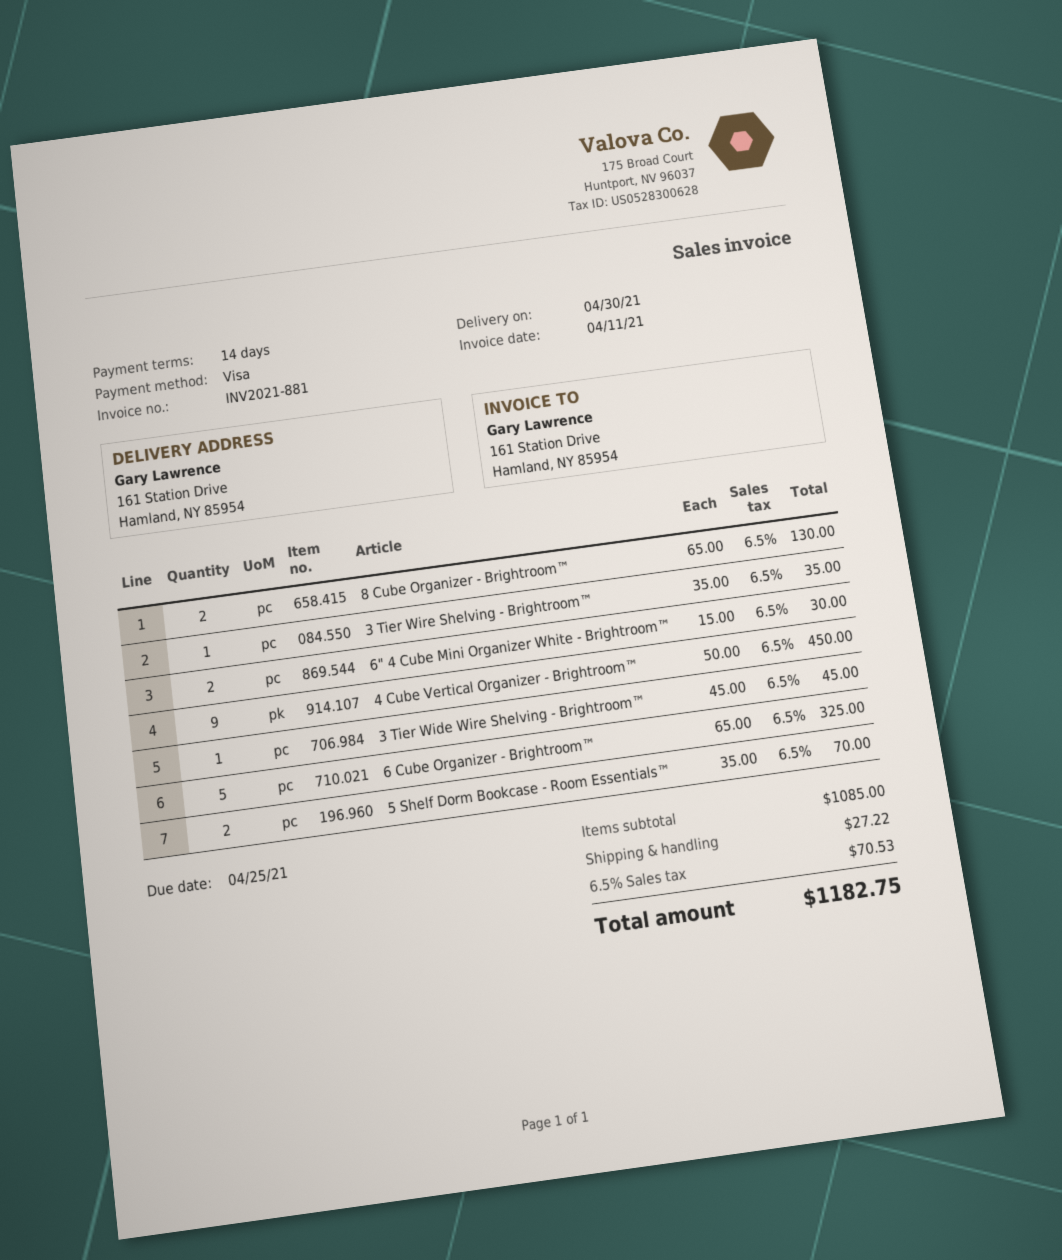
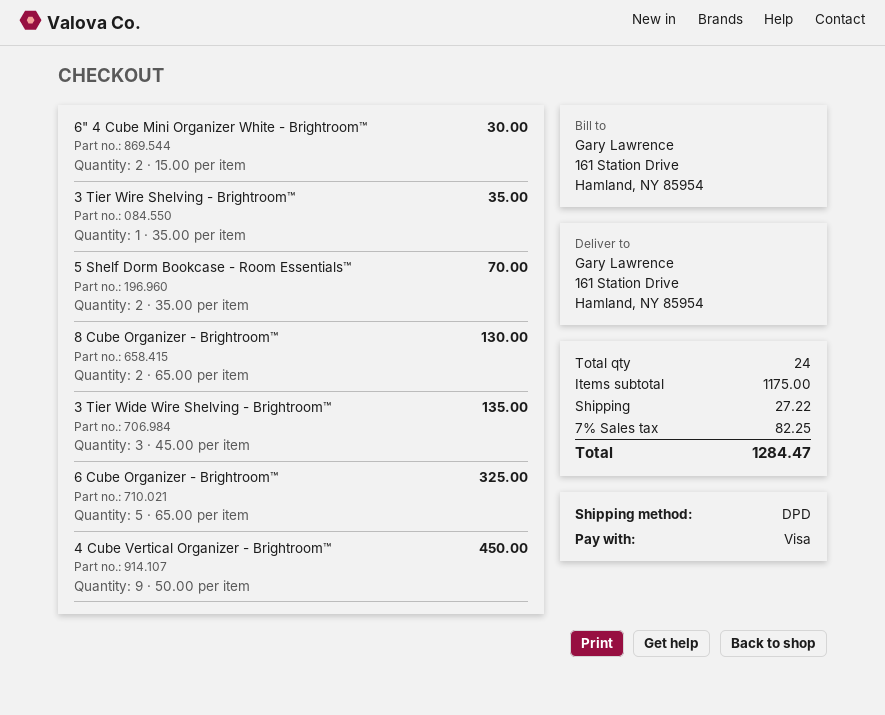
3 Tier Wide Wire Shelving - Brightroom™: 1 x 45.00 = 45.00 -> 3 x 45.00 = 135.00
subtotal: 1085.00 -> 1175.00
tax: 6.5% = 70.53 -> 7% = 82.25
total: 1182.75 -> 1284.47

